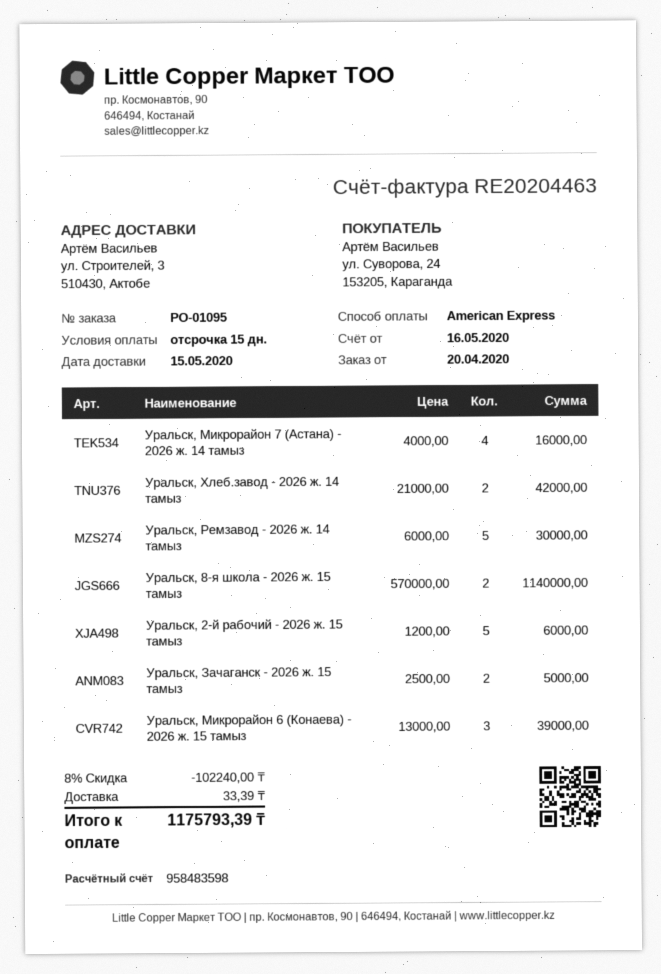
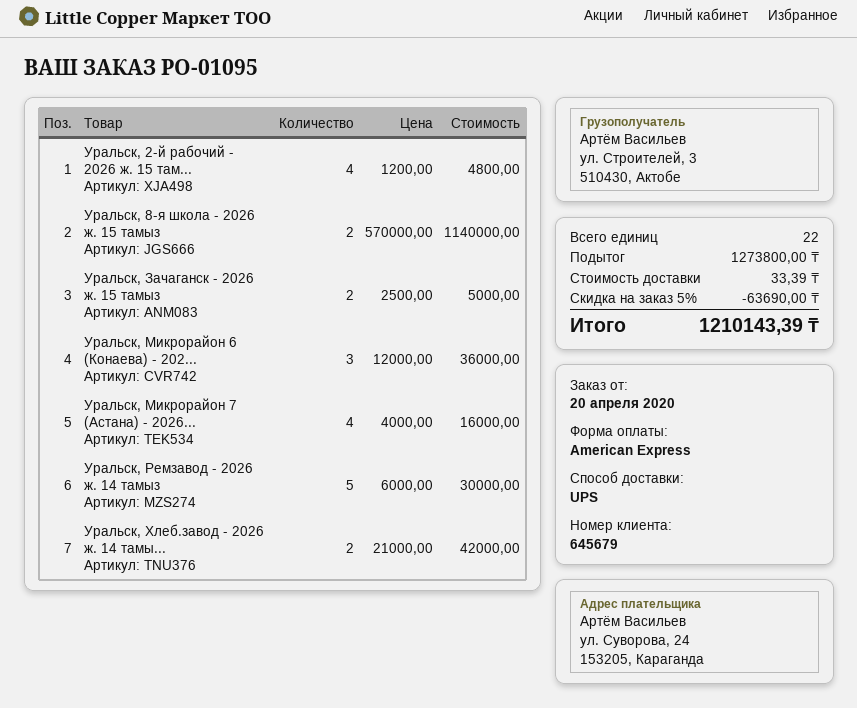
Уральск, 2-й рабочий - 2026 ж. 15 тамыз: 5 x 1200.00 = 6000.00 -> 4 x 1200.00 = 4800.00
Уральск, Микрорайон 6 (Конаева) - 2026 ж. 15 тамыз: 3 x 13000.00 = 39000.00 -> 3 x 12000.00 = 36000.00
discount: 8% = 102240.00 -> 5% = 63690.00
total: 1175793.39 -> 1210143.39

